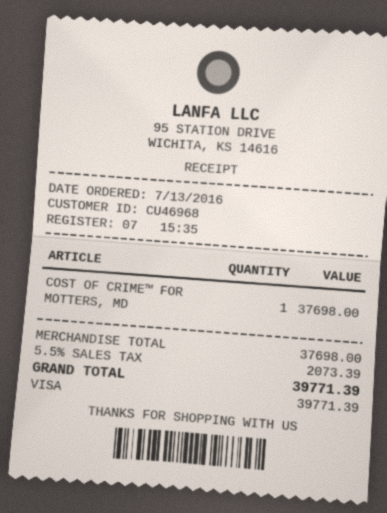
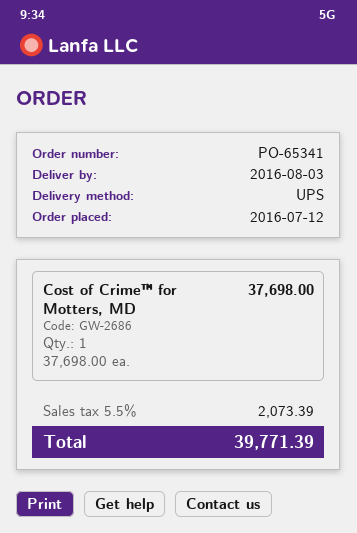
order date: 2016-07-13 -> 2016-07-12

